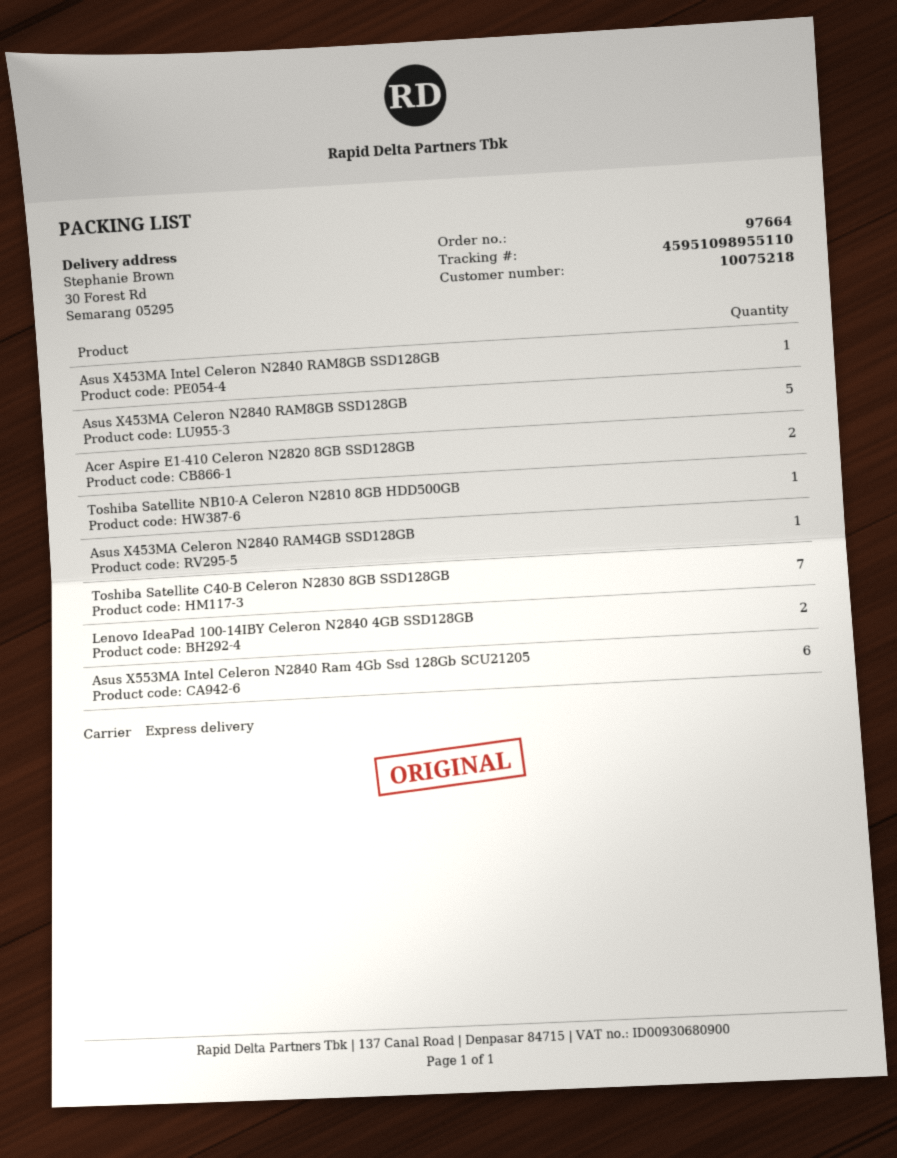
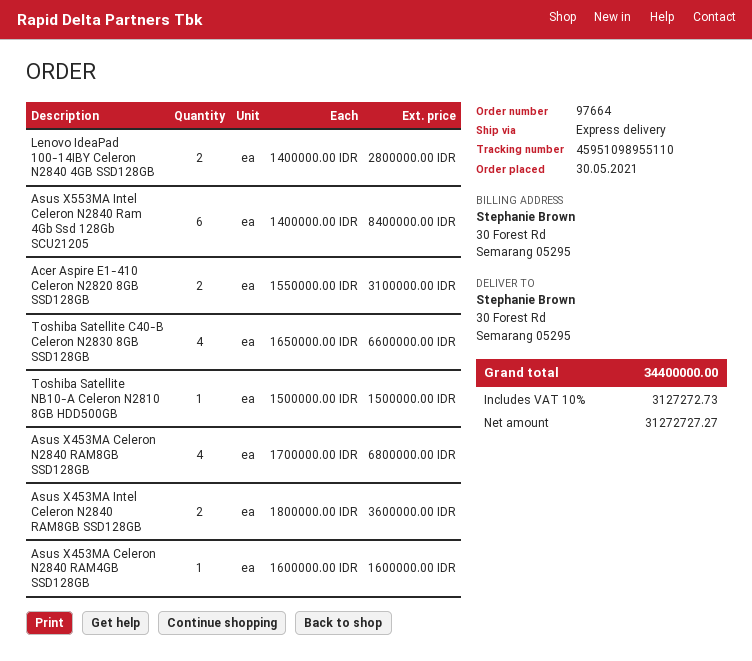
Asus X453MA Intel Celeron N2840 RAM8GB SSD128GB: 1 -> 2
Asus X453MA Celeron N2840 RAM8GB SSD128GB: 5 -> 4
Toshiba Satellite C40-B Celeron N2830 8GB SSD128GB: 7 -> 4

